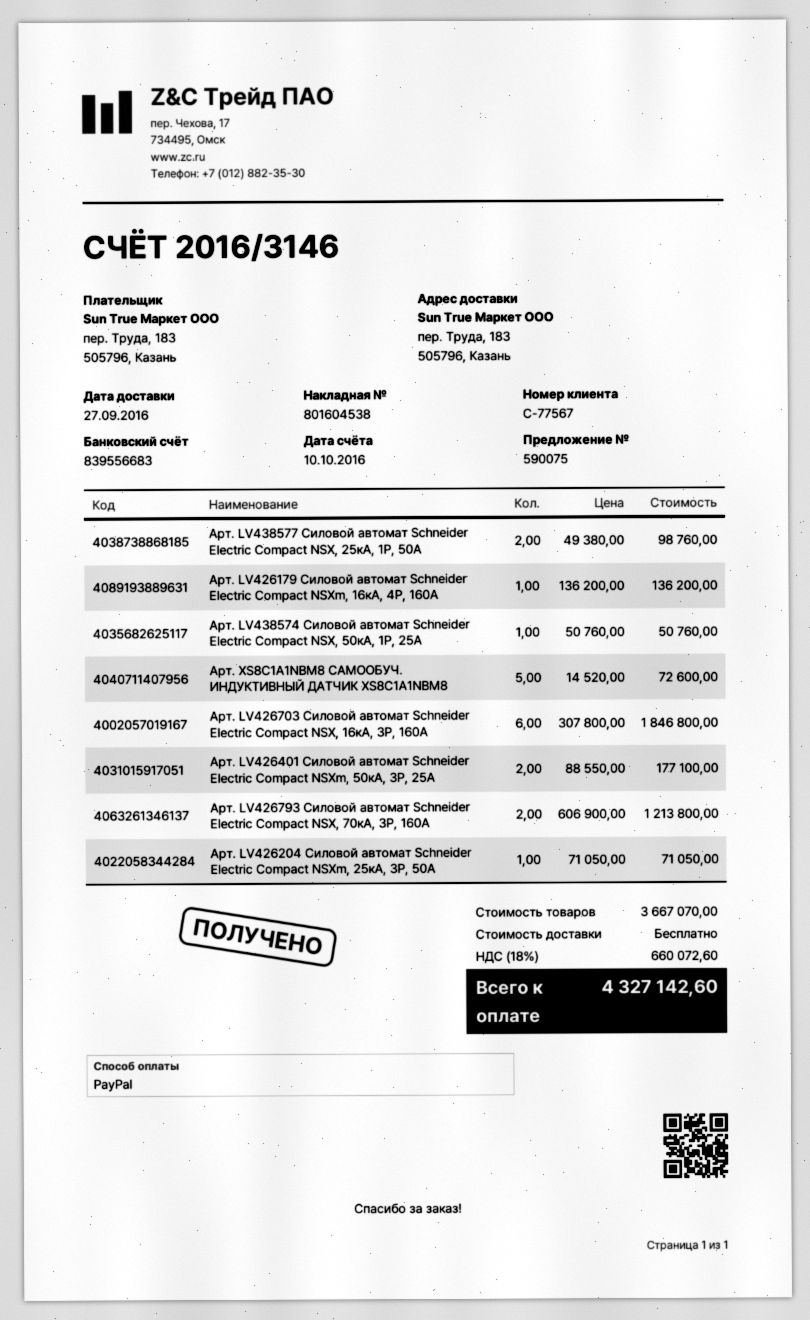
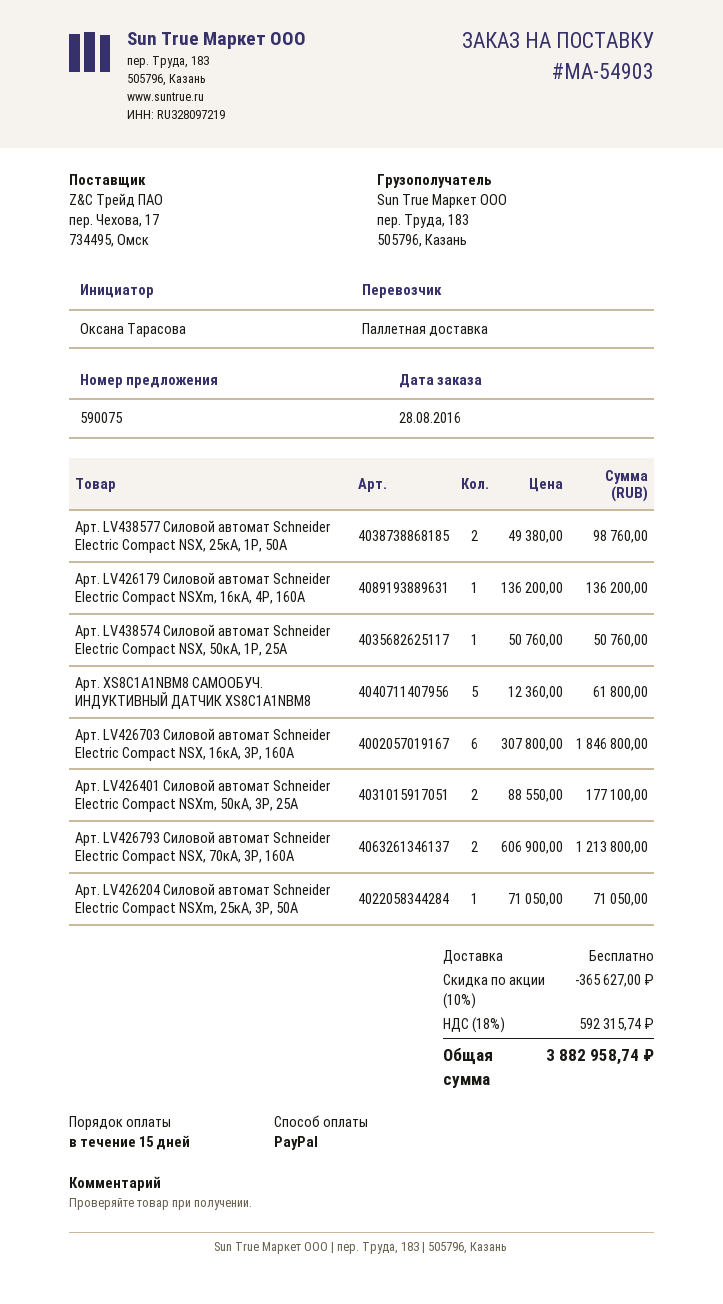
Арт. XS8C1A1NBM8 САМООБУЧ. ИНДУКТИВНЫЙ ДАТЧИК XS8C1A1NBM8: 5 x 14520.00 = 72600.00 -> 5 x 12360.00 = 61800.00
discount: none -> 10% = 365627.00
tax: 18% = 660072.60 -> 18% = 592315.74
total: 4327142.60 -> 3882958.74

